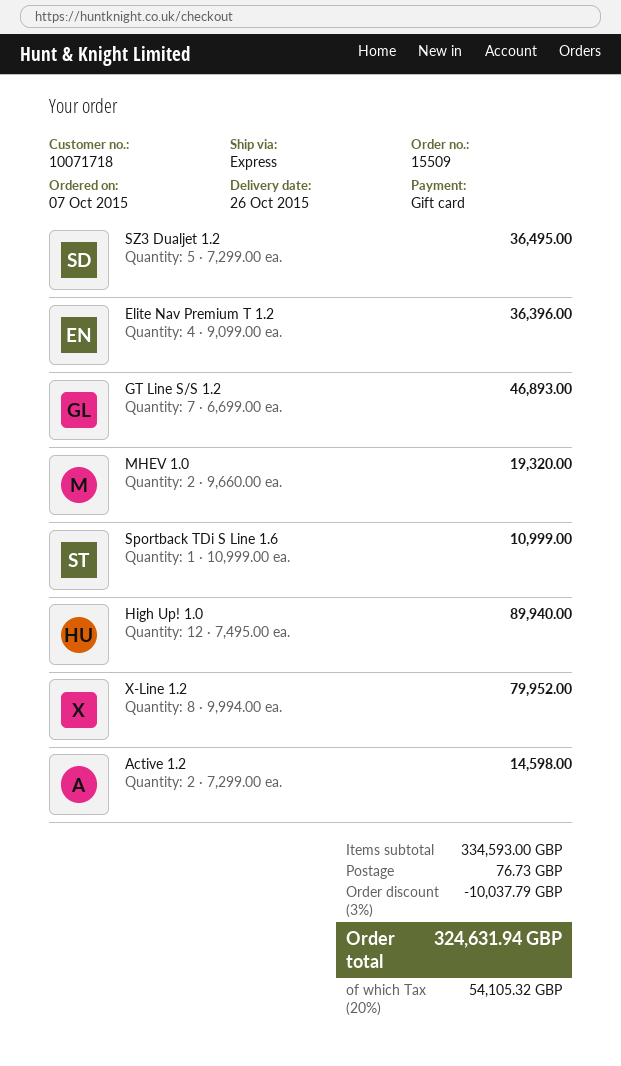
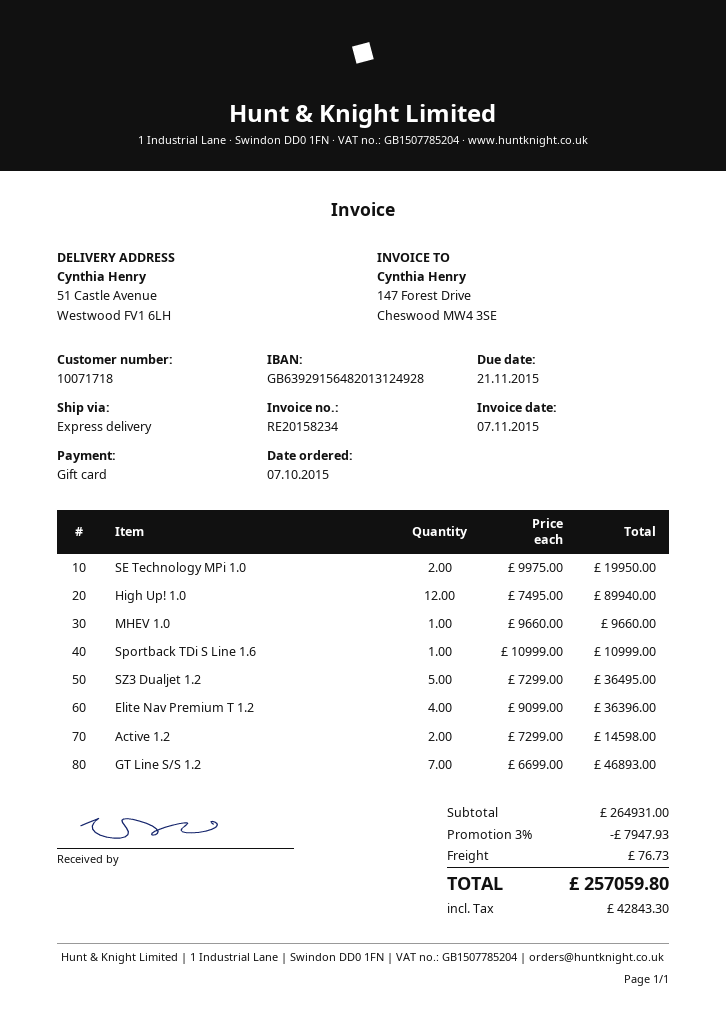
MHEV 1.0: 2 x 9660.00 = 19320.00 -> 1 x 9660.00 = 9660.00
X-Line 1.2: 8 x 9994.00 = 79952.00 -> none
SE Technology MPi 1.0: none -> 2 x 9975.00 = 19950.00
subtotal: 334593.00 -> 264931.00
discount: 3% = 10037.79 -> 3% = 7947.93
tax: 54105.32 -> 42843.30
total: 324631.94 -> 257059.80

